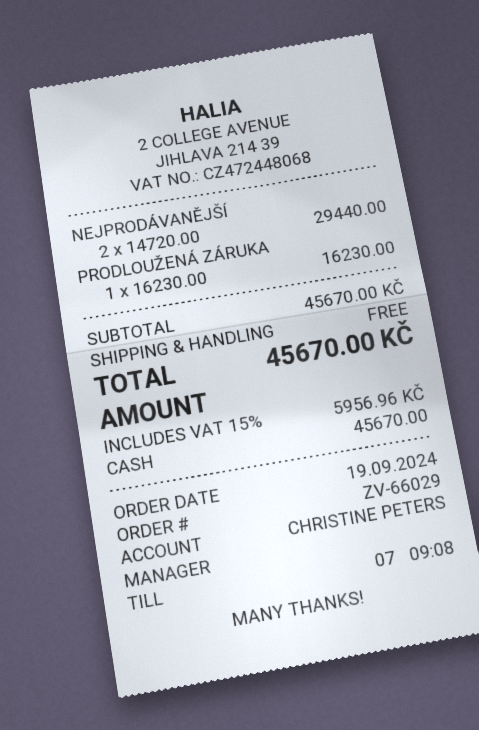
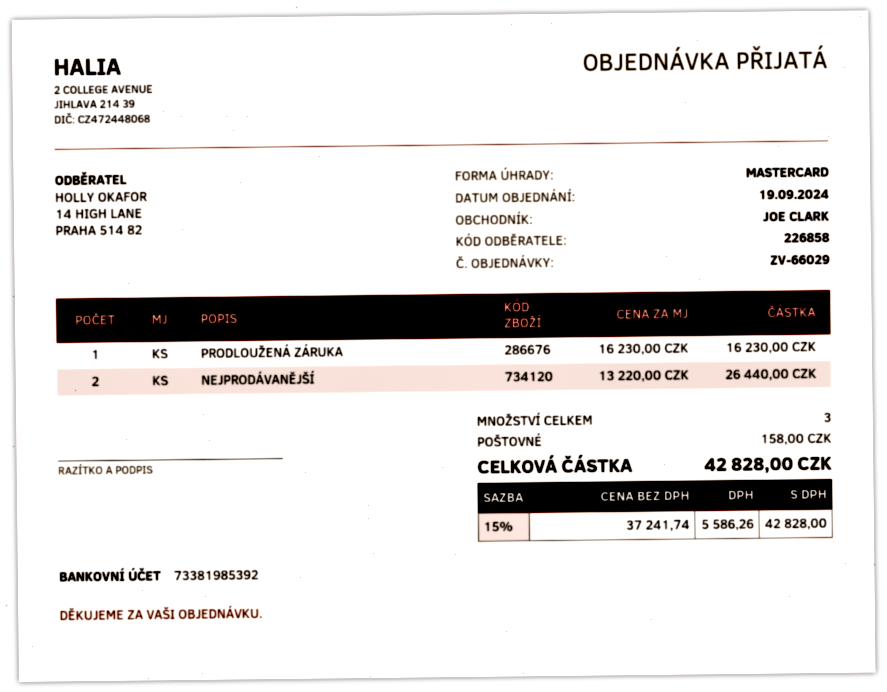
sales rep: CHRISTINE PETERS -> JOE CLARK
payment method: cash -> Mastercard
NEJPRODÁVANĚJŠÍ: 2 x 14720.00 = 29440.00 -> 2 x 13220.00 = 26440.00
shipping: 0.00 -> 158.00
tax: 15% = 5956.96 -> 15% = 5586.26
total: 45670.00 -> 42828.00

